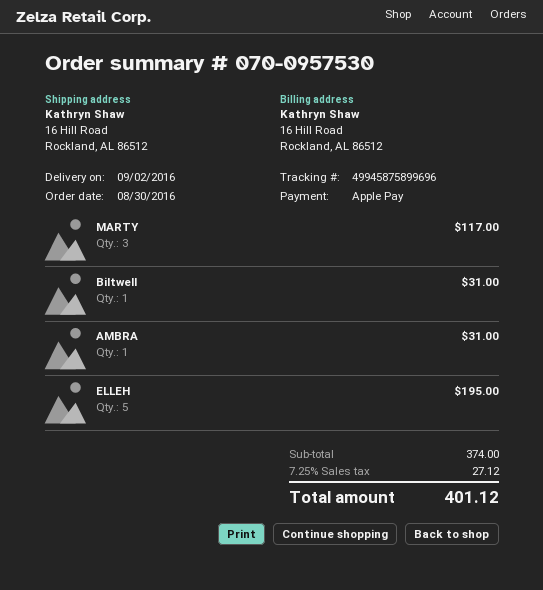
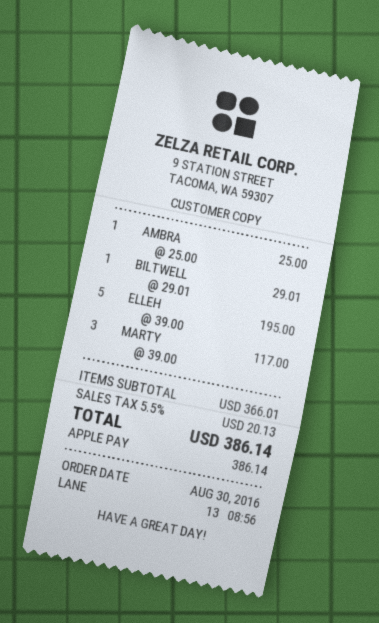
Biltwell: 1 for 31.00 -> 1 for 29.01
AMBRA: 1 for 31.00 -> 1 for 25.00
subtotal: 374.00 -> 366.01
tax: 7.25% = 27.12 -> 5.5% = 20.13
total: 401.12 -> 386.14

